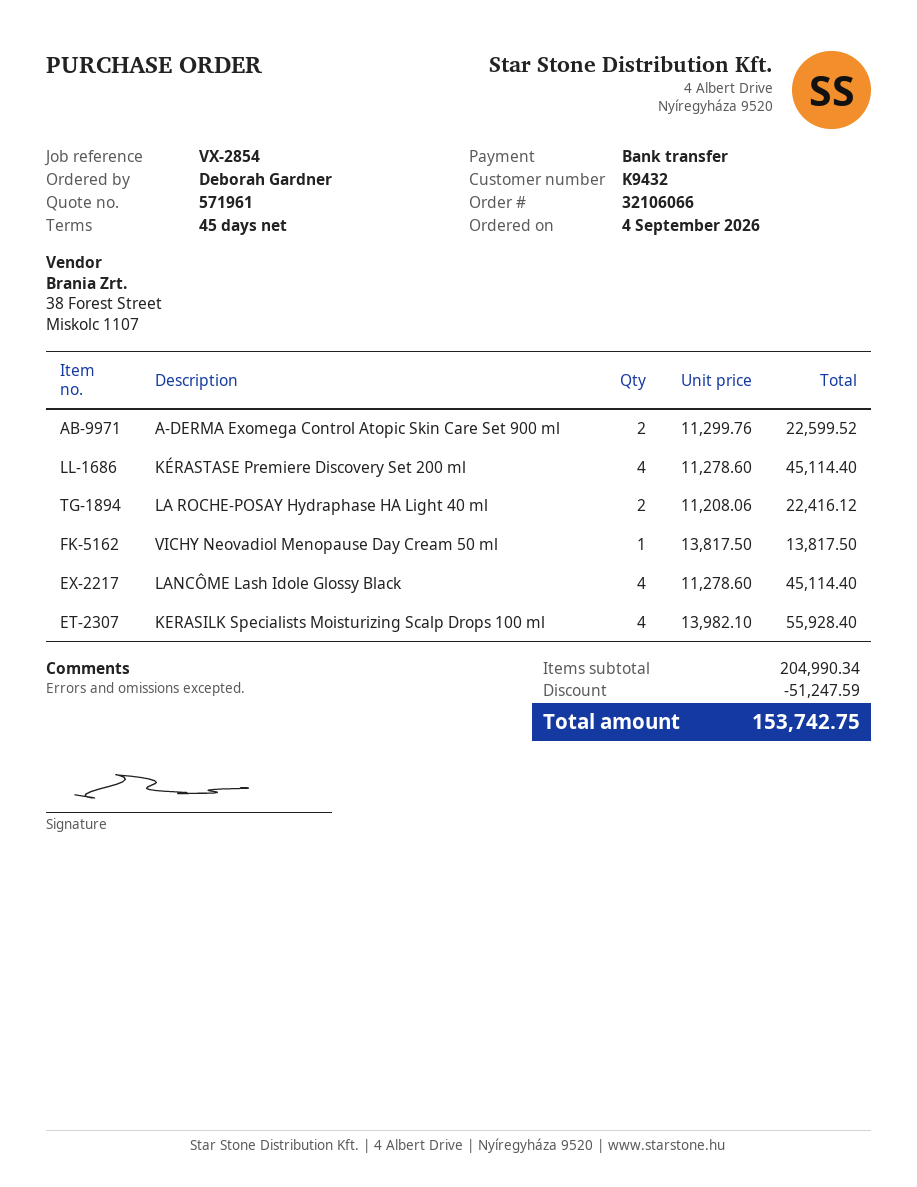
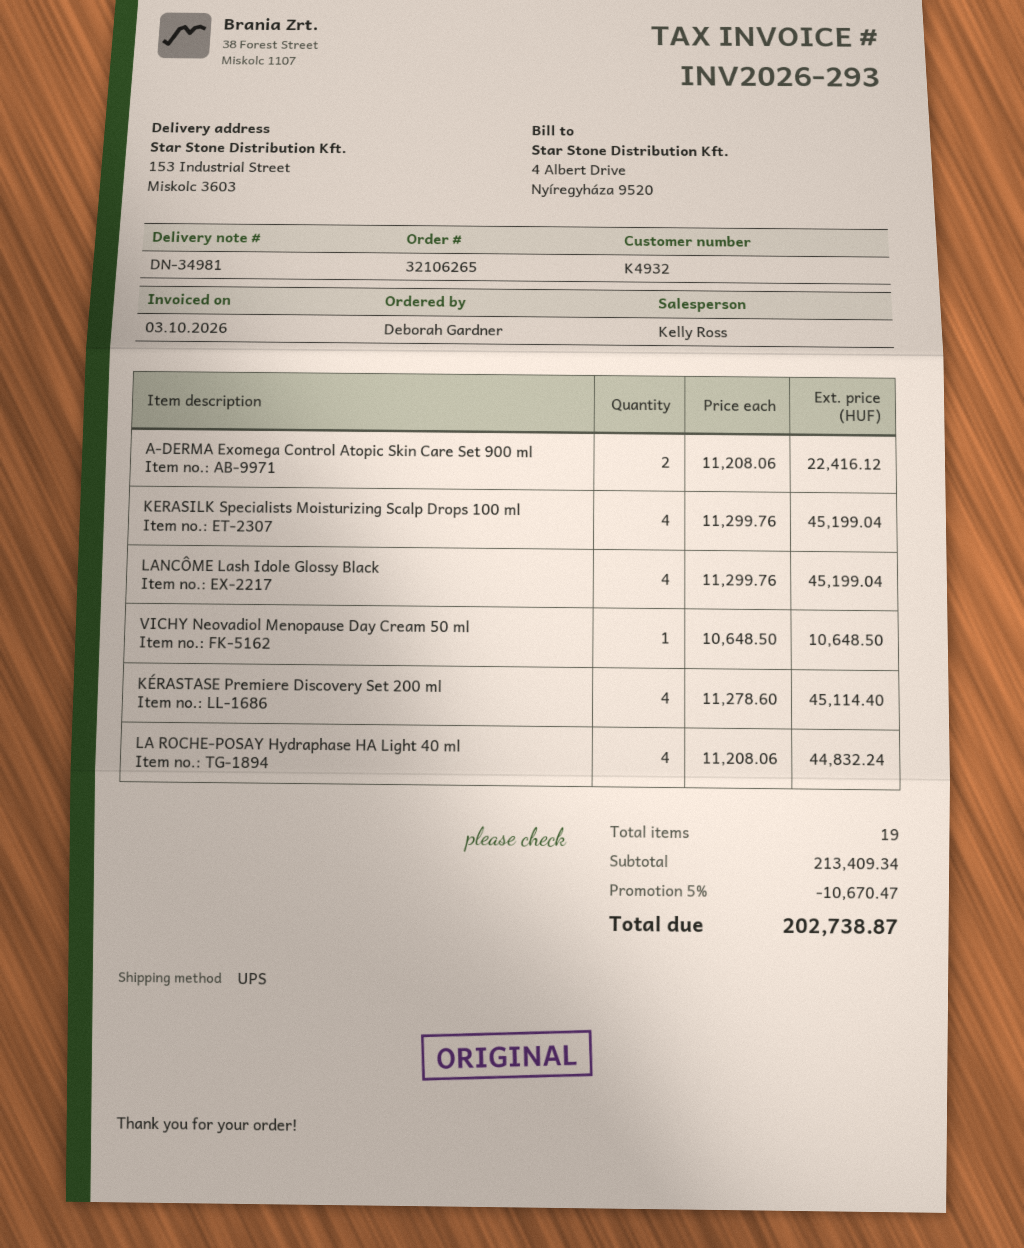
order number: 32106066 -> 32106265
customer number: K9432 -> K4932
A-DERMA Exomega Control Atopic Skin Care Set 900 ml: 2 x 11299.76 = 22599.52 -> 2 x 11208.06 = 22416.12
LA ROCHE-POSAY Hydraphase HA Light 40 ml: 2 x 11208.06 = 22416.12 -> 4 x 11208.06 = 44832.24
VICHY Neovadiol Menopause Day Cream 50 ml: 1 x 13817.50 = 13817.50 -> 1 x 10648.50 = 10648.50
LANCÔME Lash Idole Glossy Black: 4 x 11278.60 = 45114.40 -> 4 x 11299.76 = 45199.04
KERASILK Specialists Moisturizing Scalp Drops 100 ml: 4 x 13982.10 = 55928.40 -> 4 x 11299.76 = 45199.04
subtotal: 204990.34 -> 213409.34
discount: 51247.59 -> 10670.47
total: 153742.75 -> 202738.87

